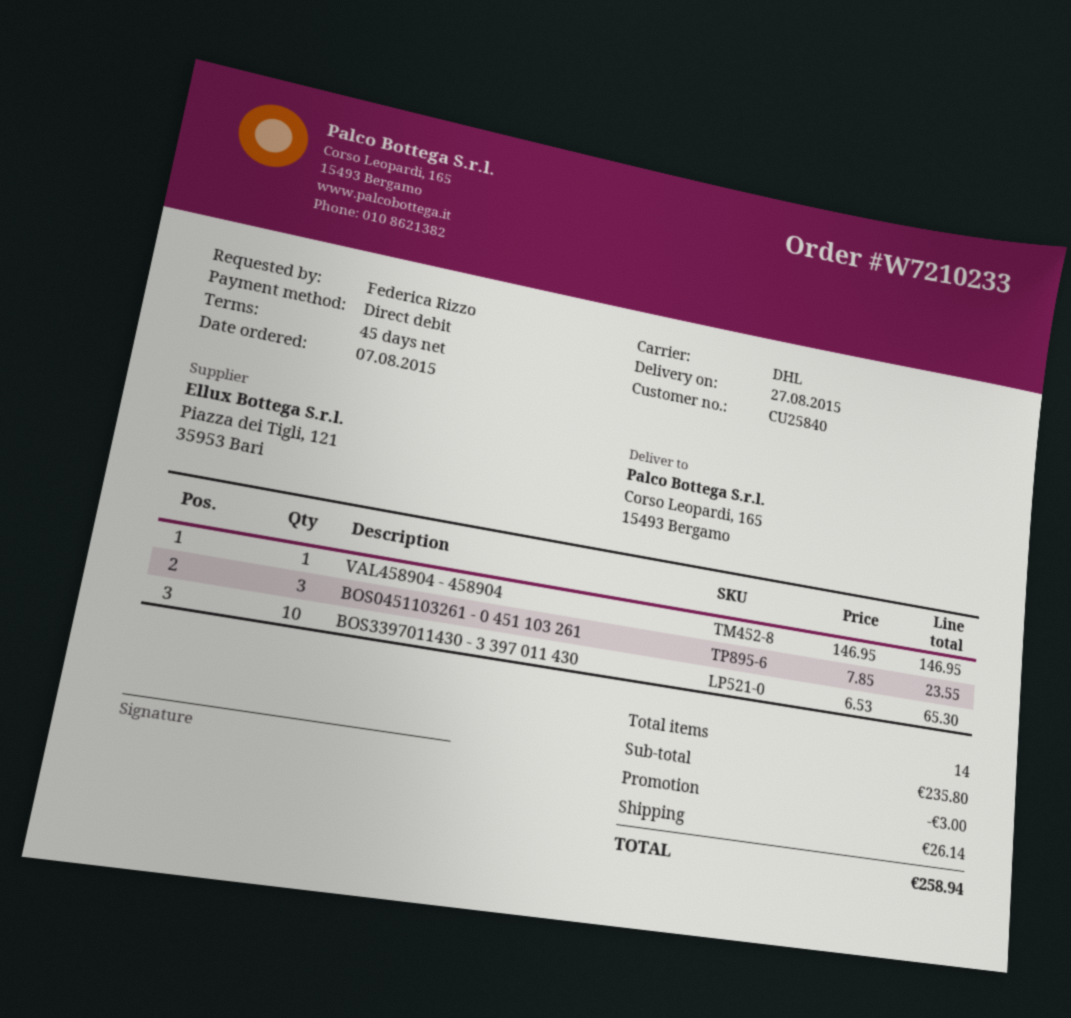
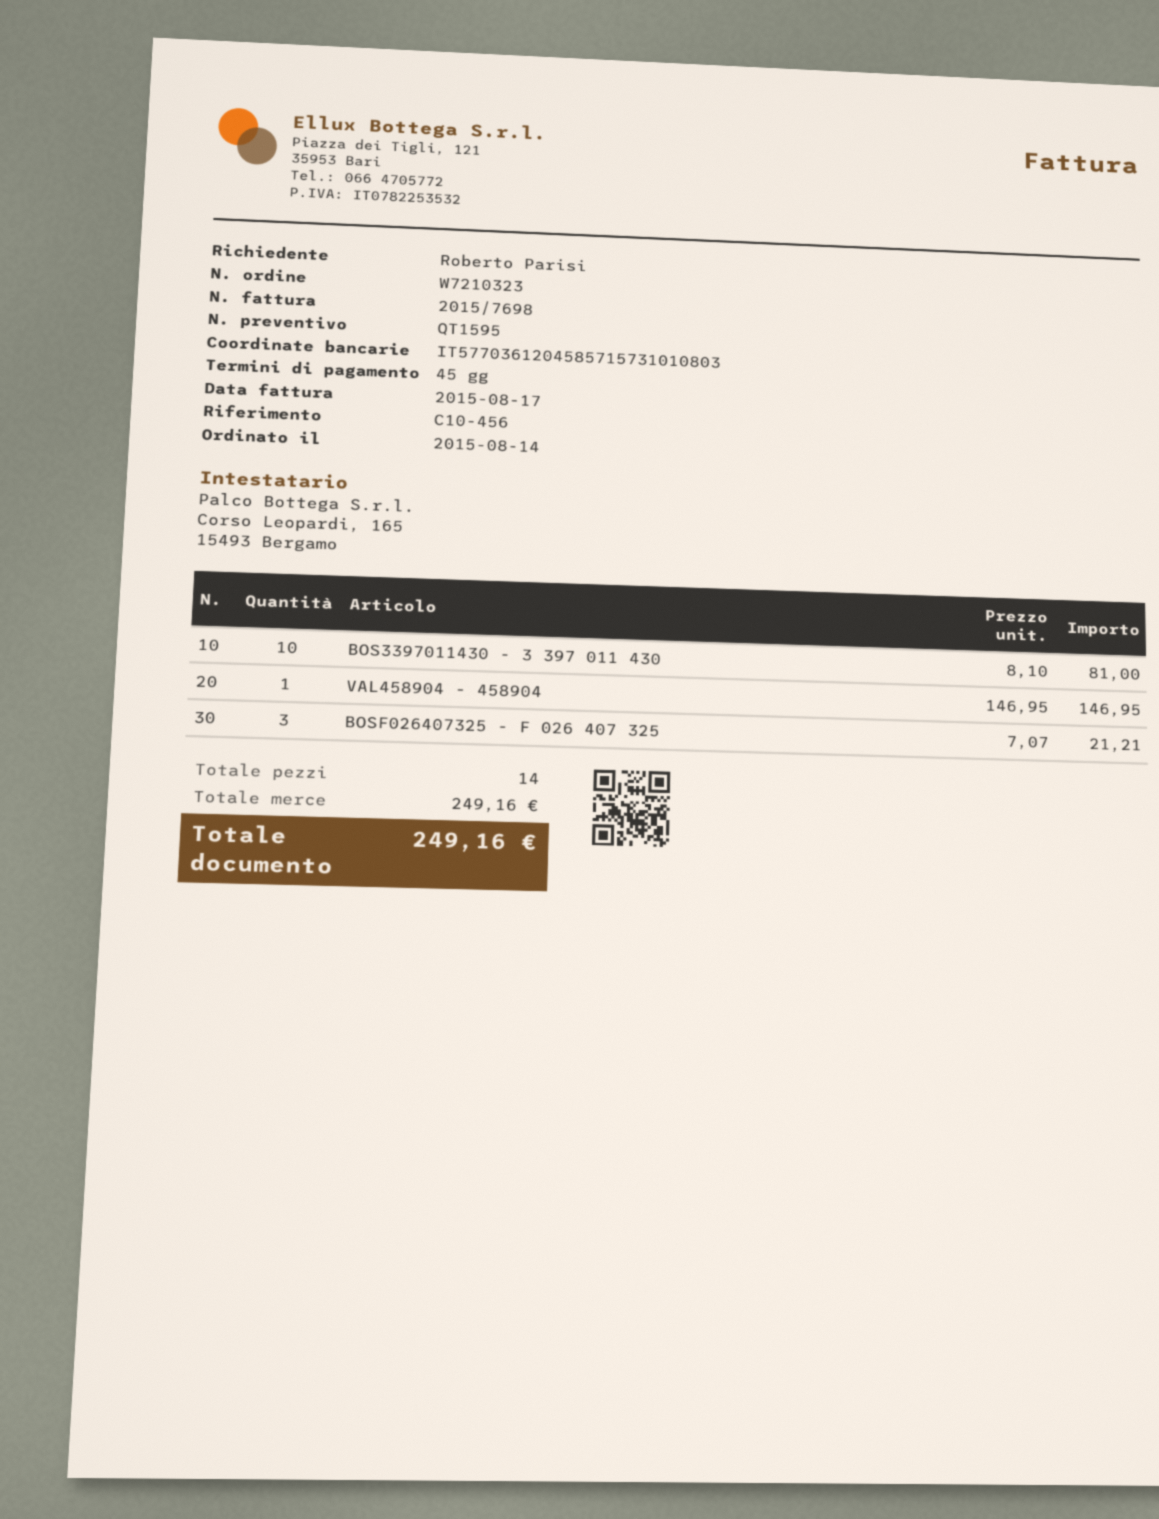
order number: W7210233 -> W7210323
order date: 2015-08-07 -> 2015-08-14
ordered by: Federica Rizzo -> Roberto Parisi
BOS0451103261 - 0 451 103 261: 3 x 7.85 = 23.55 -> none
BOS3397011430 - 3 397 011 430: 10 x 6.53 = 65.30 -> 10 x 8.10 = 81.00
BOSF026407325 - F 026 407 325: none -> 3 x 7.07 = 21.21
subtotal: 235.80 -> 249.16
discount: 3.00 -> none
shipping: 26.14 -> none
total: 258.94 -> 249.16

